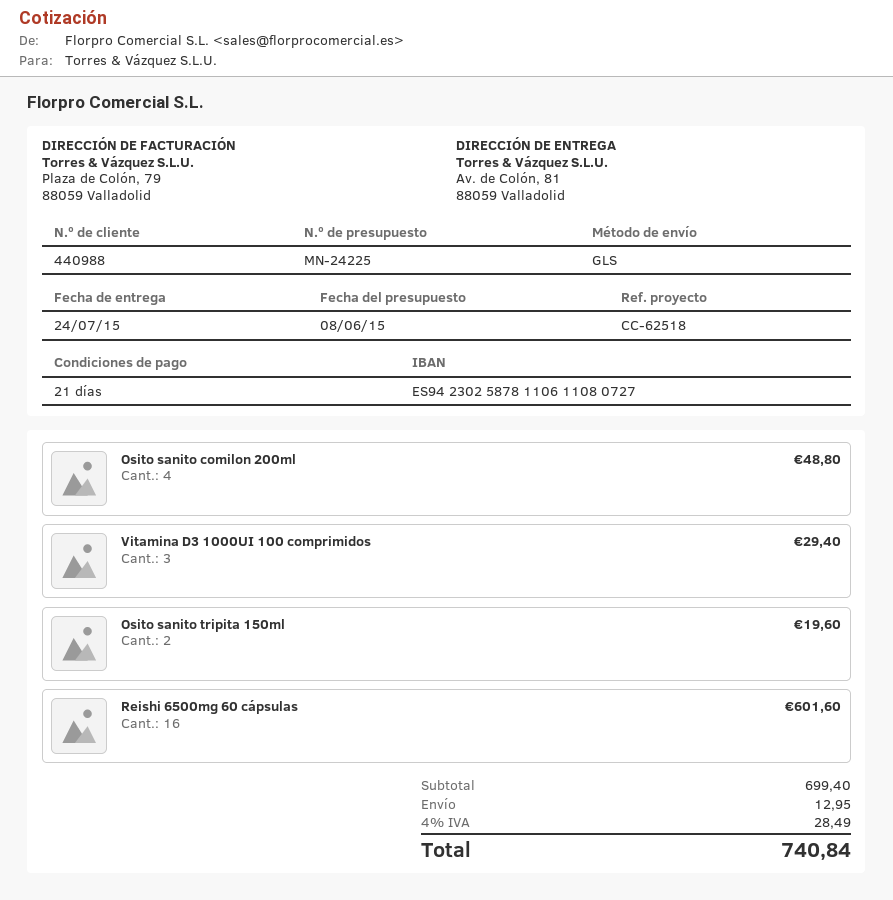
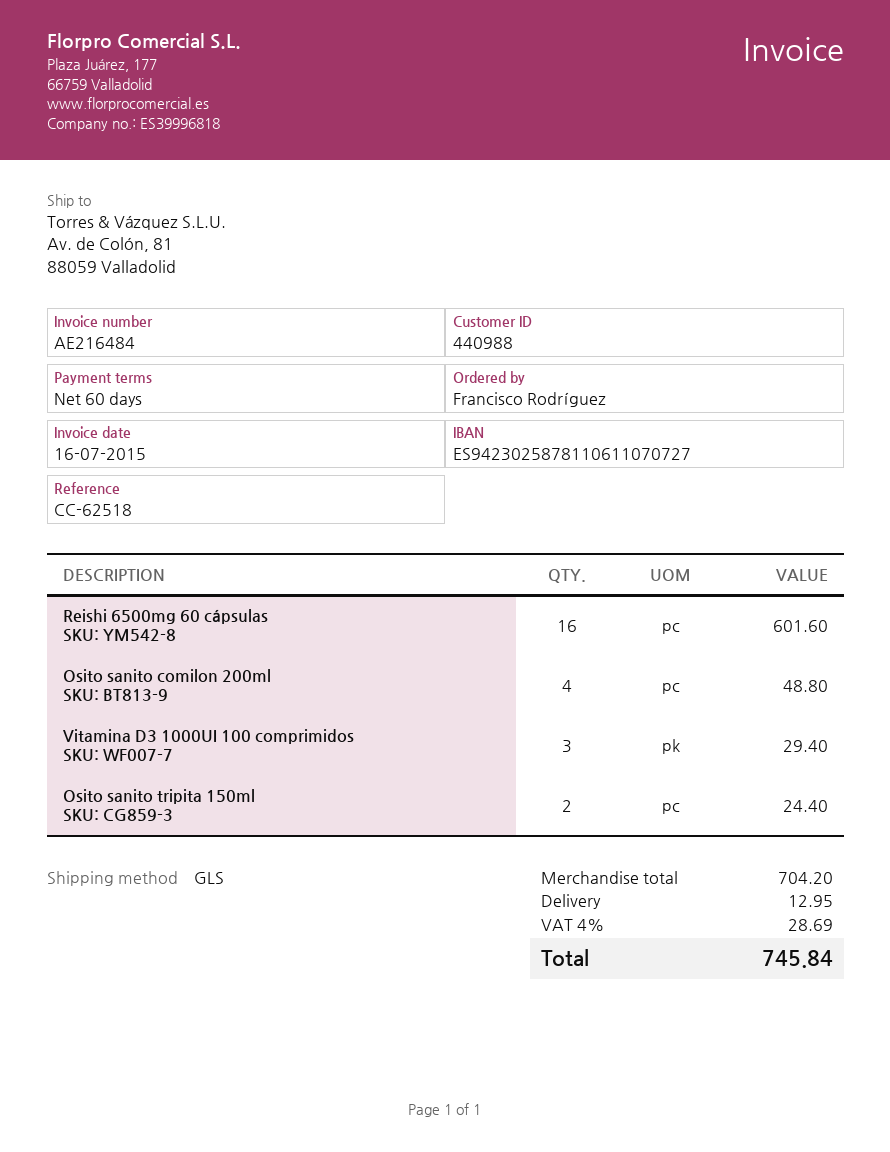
payment terms: 21 days -> 60 days
bank account: ES9423025878110611080727 -> ES9423025878110611070727
Osito sanito tripita 150ml: 2 for 19.60 -> 2 for 24.40
subtotal: 699.40 -> 704.20
tax: 4% = 28.49 -> 4% = 28.69
total: 740.84 -> 745.84

